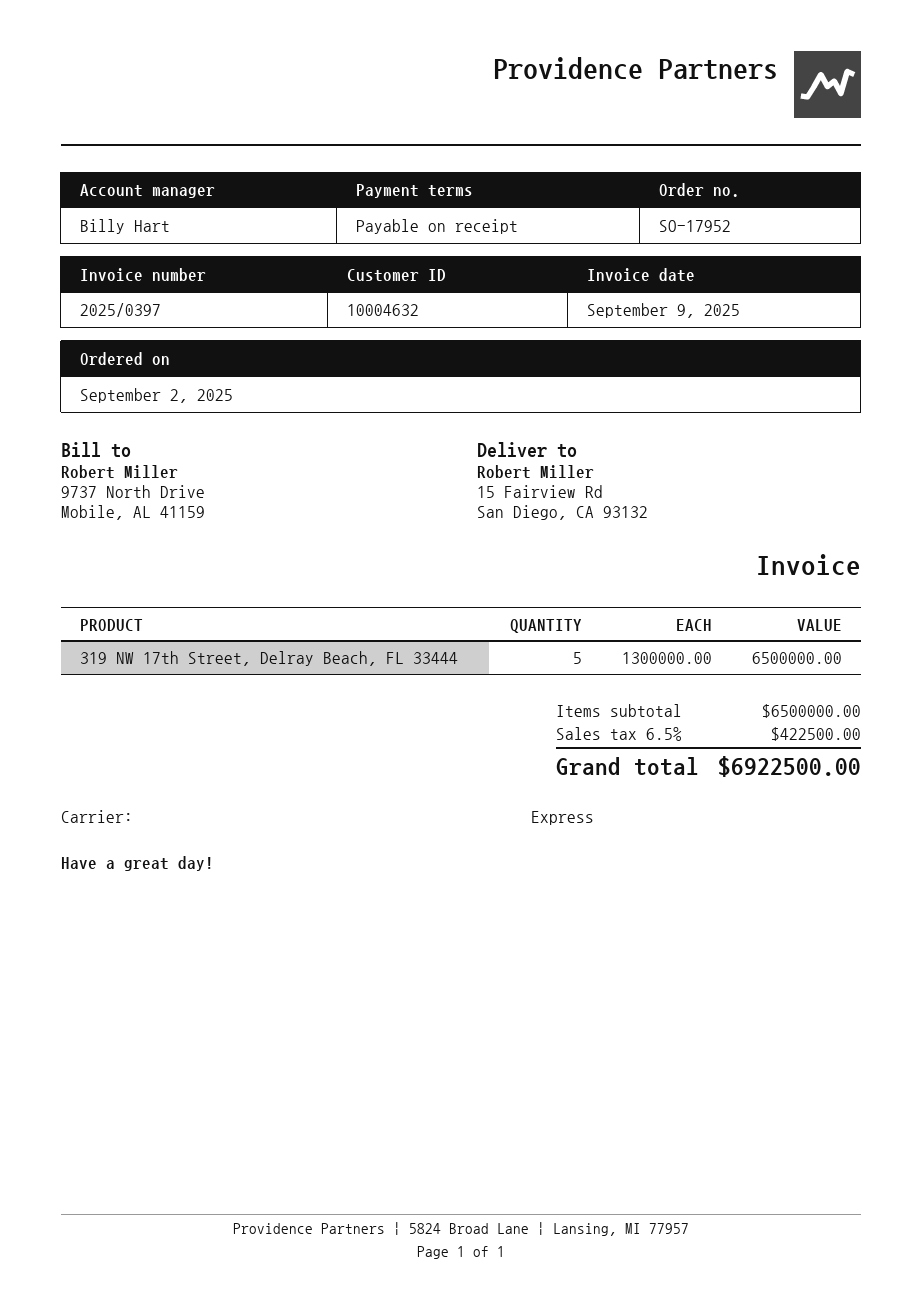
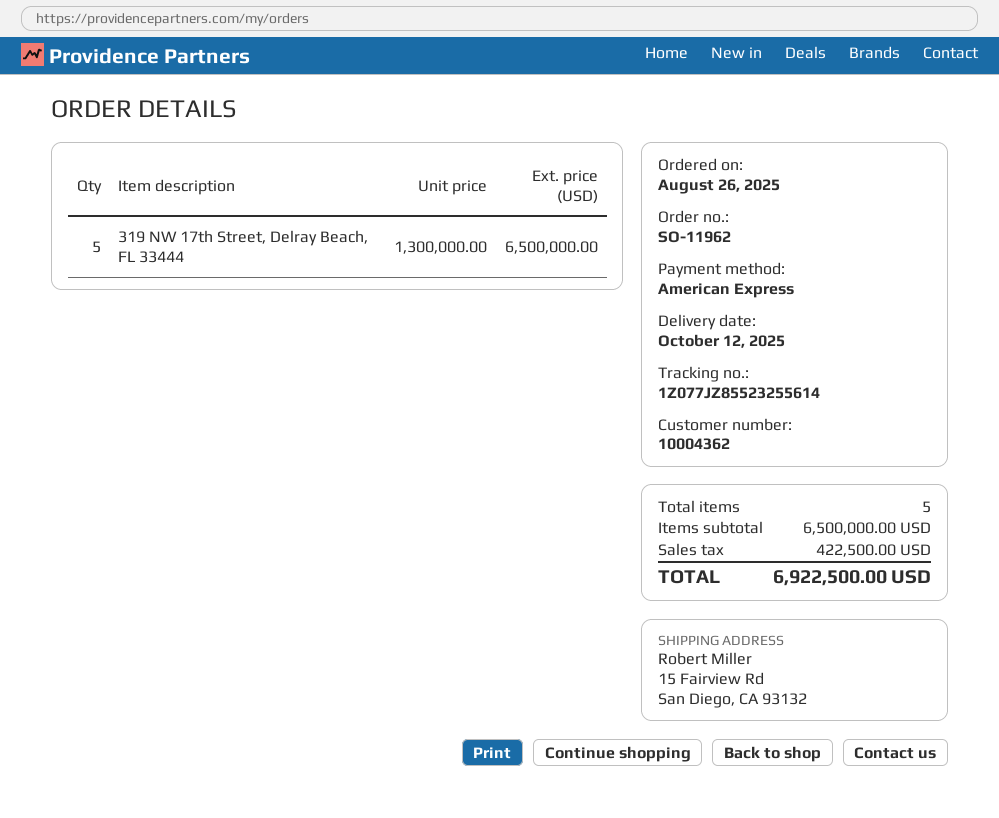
order number: SO-17952 -> SO-11962
order date: 2025-09-02 -> 2025-08-26
customer number: 10004632 -> 10004362

